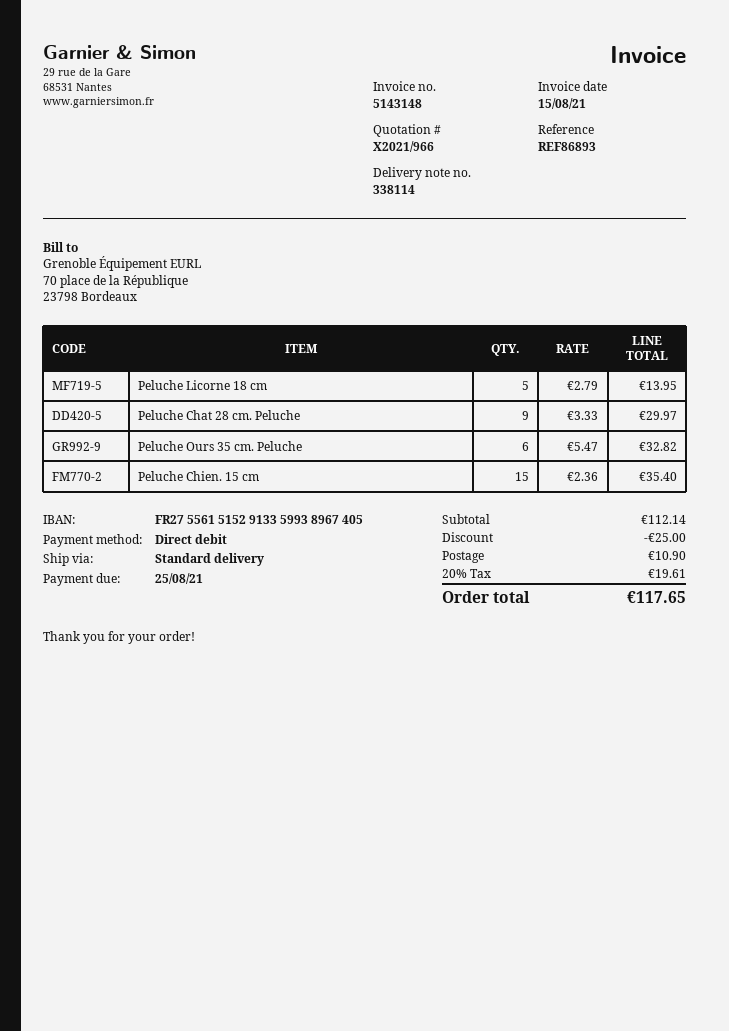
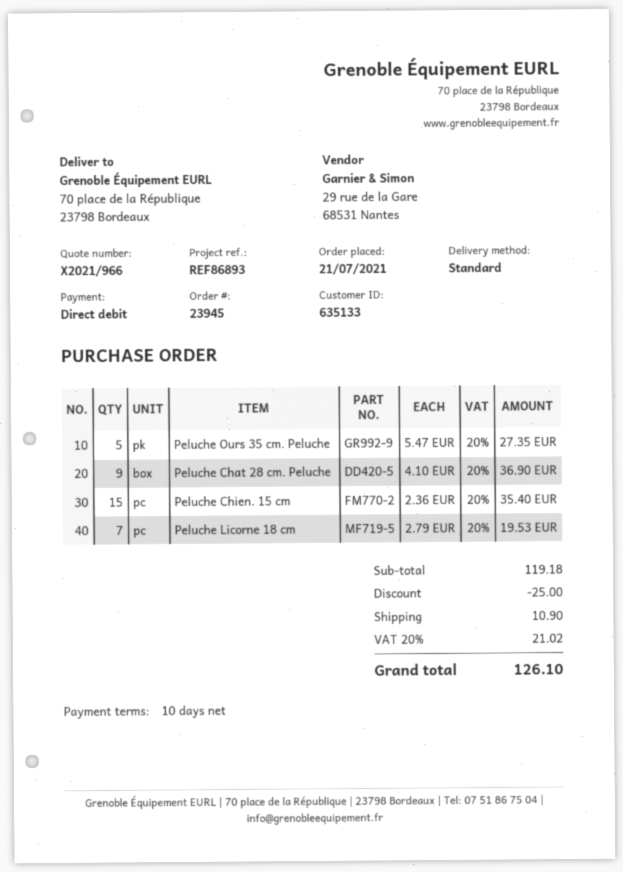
Peluche Licorne 18 cm: 5 x 2.79 = 13.95 -> 7 x 2.79 = 19.53
Peluche Chat 28 cm. Peluche: 9 x 3.33 = 29.97 -> 9 x 4.10 = 36.90
Peluche Ours 35 cm. Peluche: 6 x 5.47 = 32.82 -> 5 x 5.47 = 27.35
subtotal: 112.14 -> 119.18
tax: 20% = 19.61 -> 20% = 21.02
total: 117.65 -> 126.10

